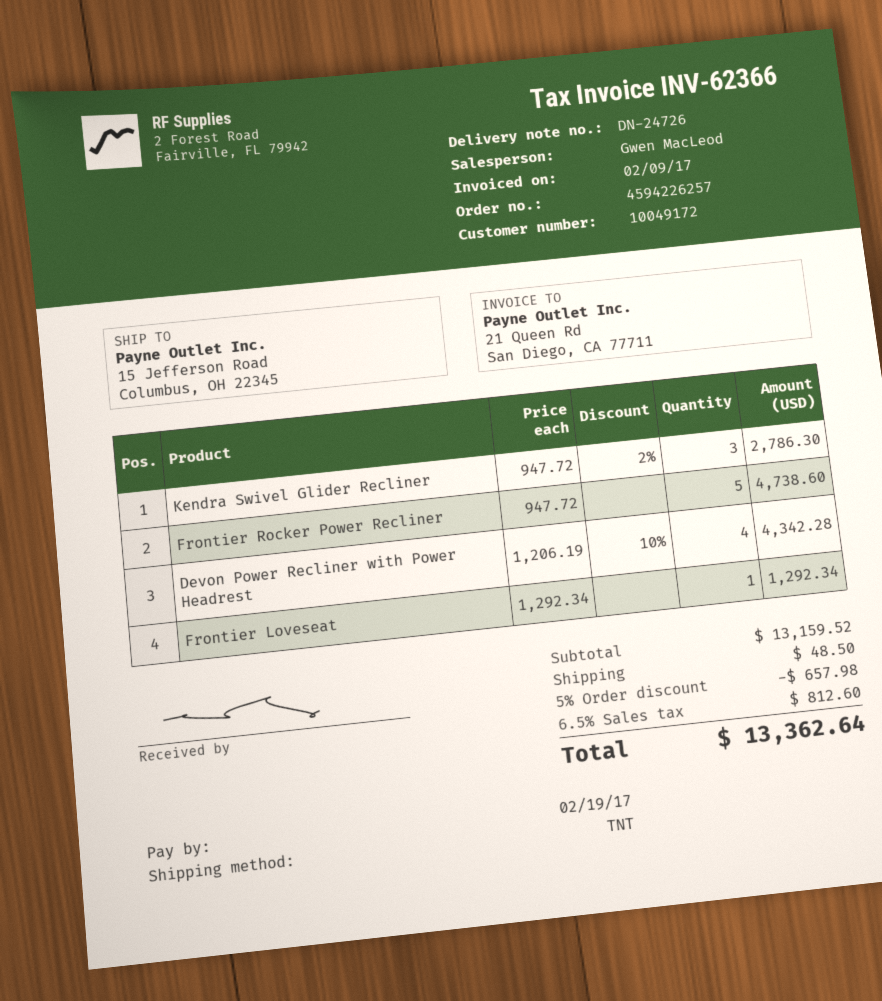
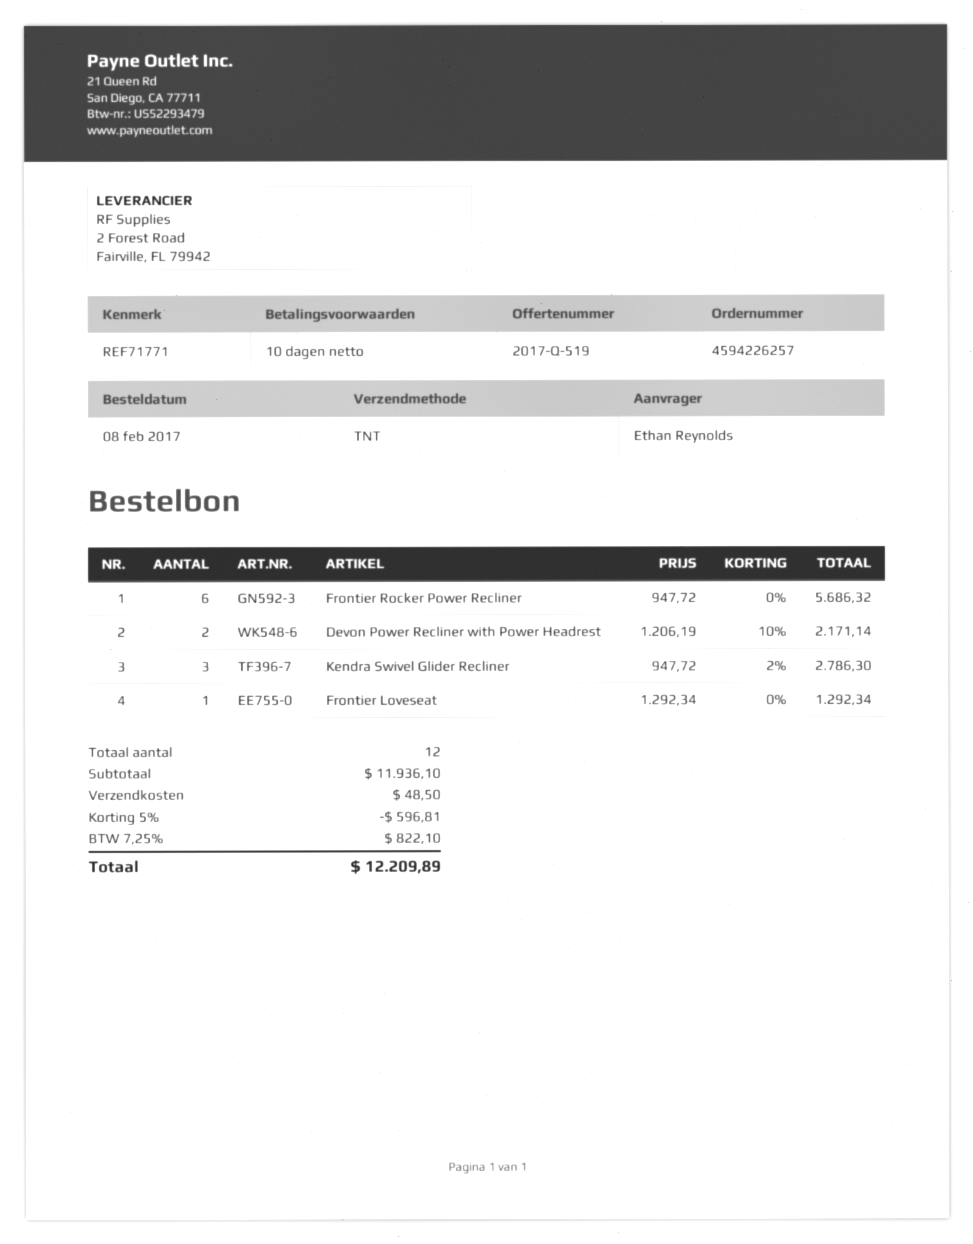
Frontier Rocker Power Recliner: 5 x 947.72 = 4738.60 -> 6 x 947.72 = 5686.32
Devon Power Recliner with Power Headrest: 4 x 1206.19 - 10% = 4342.28 -> 2 x 1206.19 - 10% = 2171.14
subtotal: 13159.52 -> 11936.10
discount: 5% = 657.98 -> 5% = 596.81
tax: 6.5% = 812.60 -> 7.25% = 822.10
total: 13362.64 -> 12209.89

